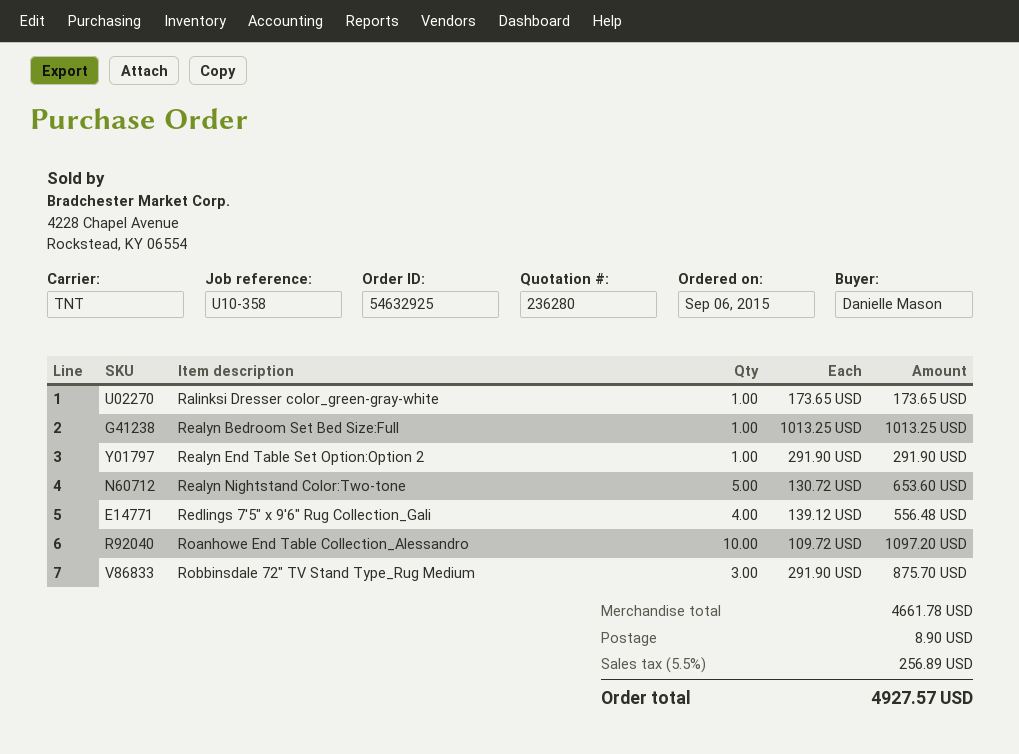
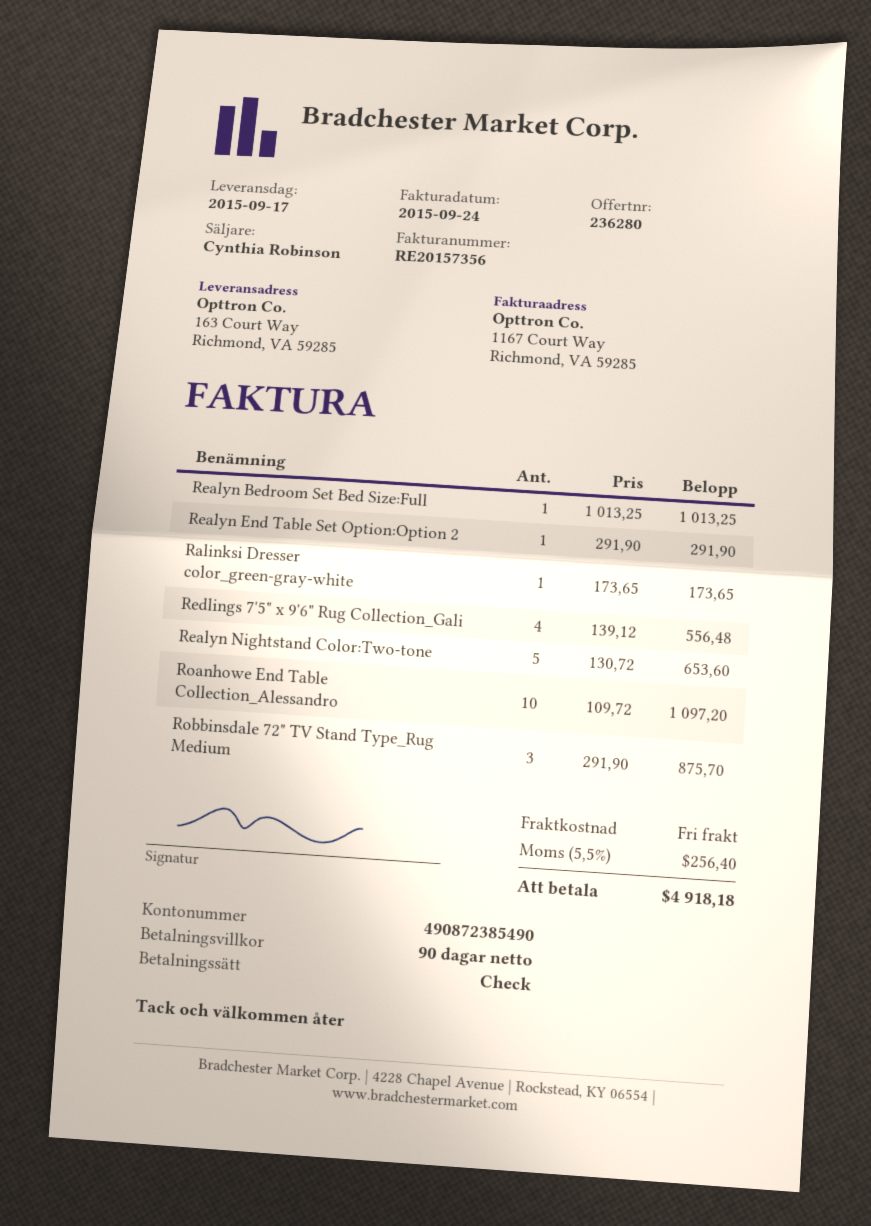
shipping: 8.90 -> 0.00
tax: 5.5% = 256.89 -> 5.5% = 256.40
total: 4927.57 -> 4918.18

